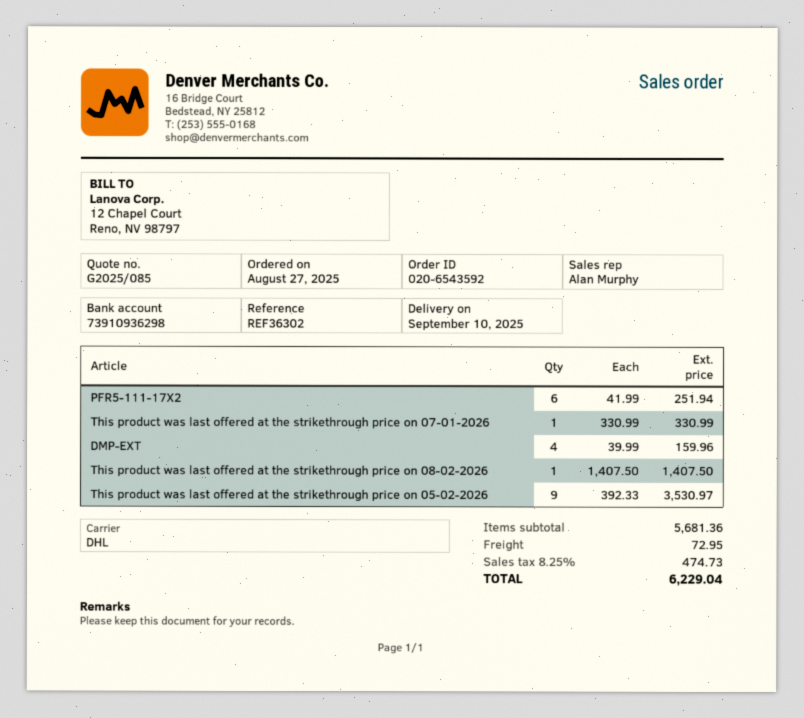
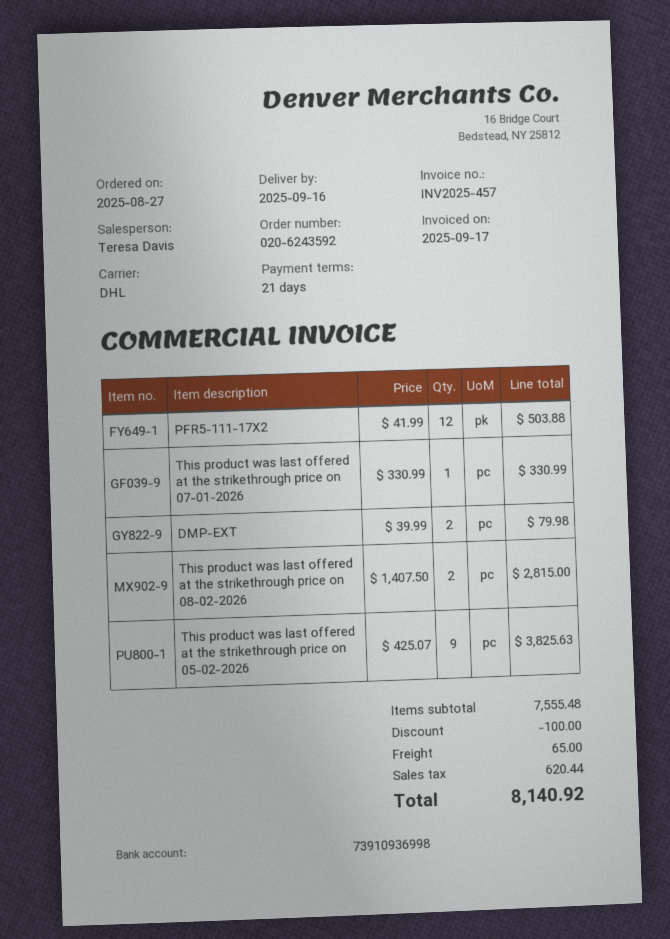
order number: 020-6543592 -> 020-6243592
delivery date: 2025-09-10 -> 2025-09-16
sales rep: Alan Murphy -> Teresa Davis
bank account: 73910936298 -> 73910936998
PFR5-111-17X2: 6 x 41.99 = 251.94 -> 12 x 41.99 = 503.88
DMP-EXT: 4 x 39.99 = 159.96 -> 2 x 39.99 = 79.98
This product was last offered at the strikethrough price on 08-02-2026: 1 x 1407.50 = 1407.50 -> 2 x 1407.50 = 2815.00
This product was last offered at the strikethrough price on 05-02-2026: 9 x 392.33 = 3530.97 -> 9 x 425.07 = 3825.63
subtotal: 5681.36 -> 7555.48
discount: none -> 100.00
shipping: 72.95 -> 65.00
tax: 474.73 -> 620.44
total: 6229.04 -> 8140.92

